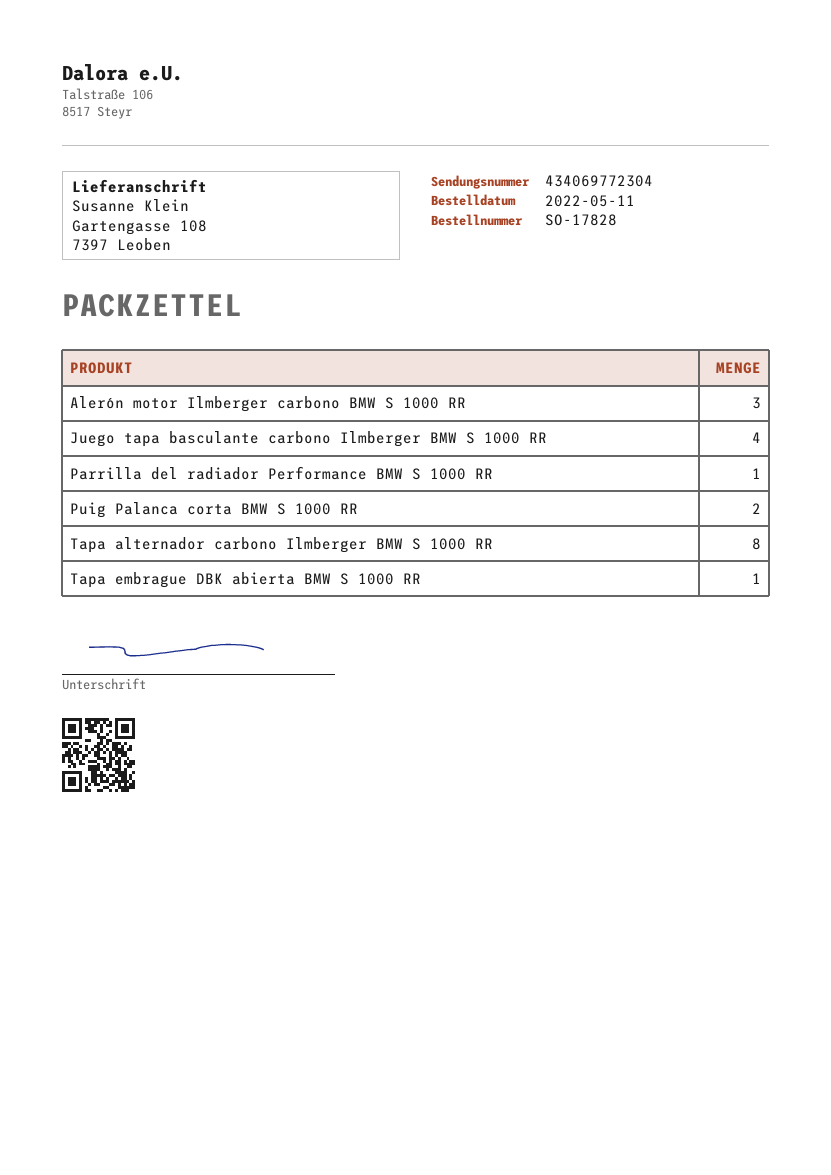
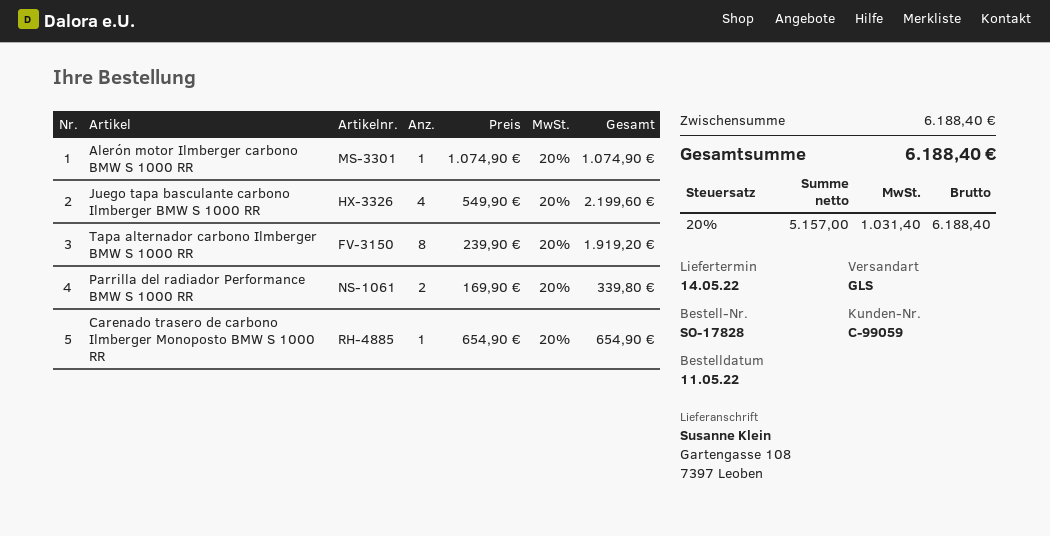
Alerón motor Ilmberger carbono BMW S 1000 RR: 3 -> 1
Parrilla del radiador Performance BMW S 1000 RR: 1 -> 2
Puig Palanca corta BMW S 1000 RR: 2 -> none
Tapa embrague DBK abierta BMW S 1000 RR: 1 -> none
Carenado trasero de carbono Ilmberger Monoposto BMW S 1000 RR: none -> 1

